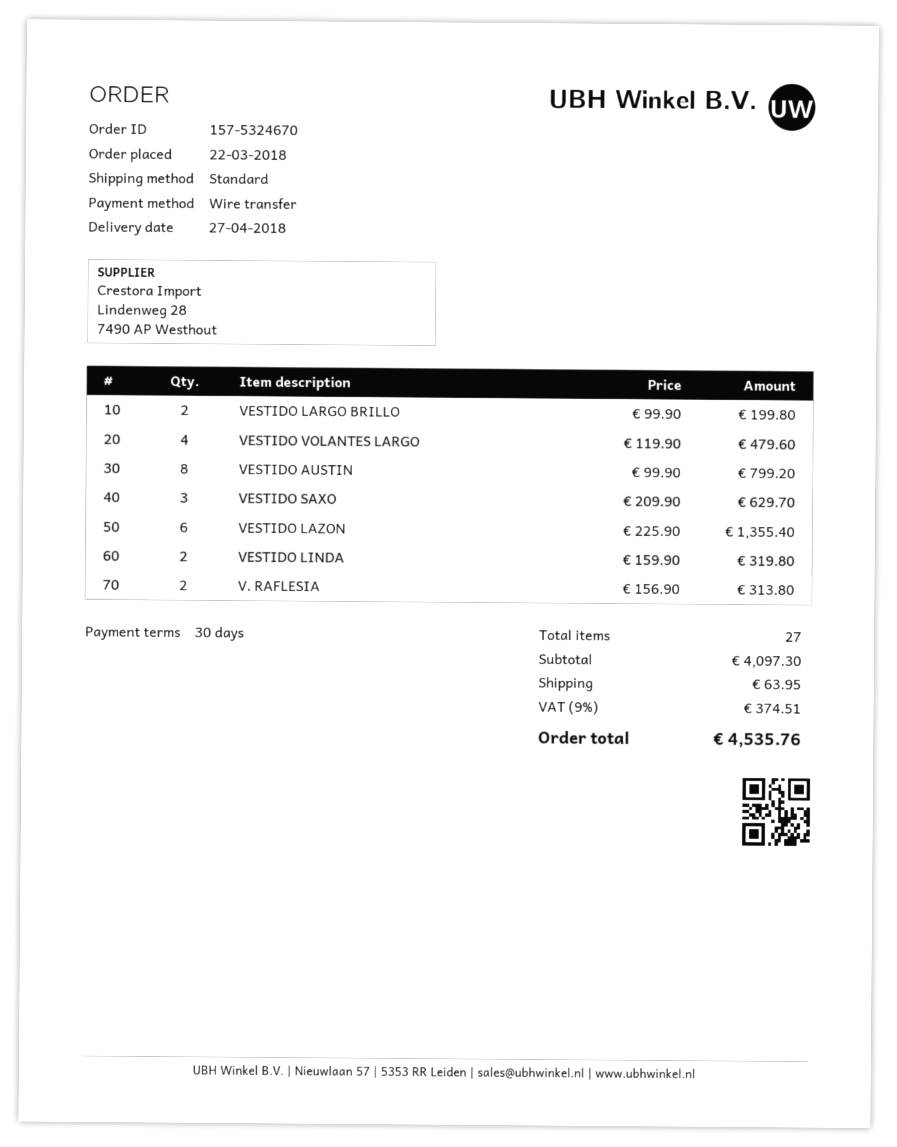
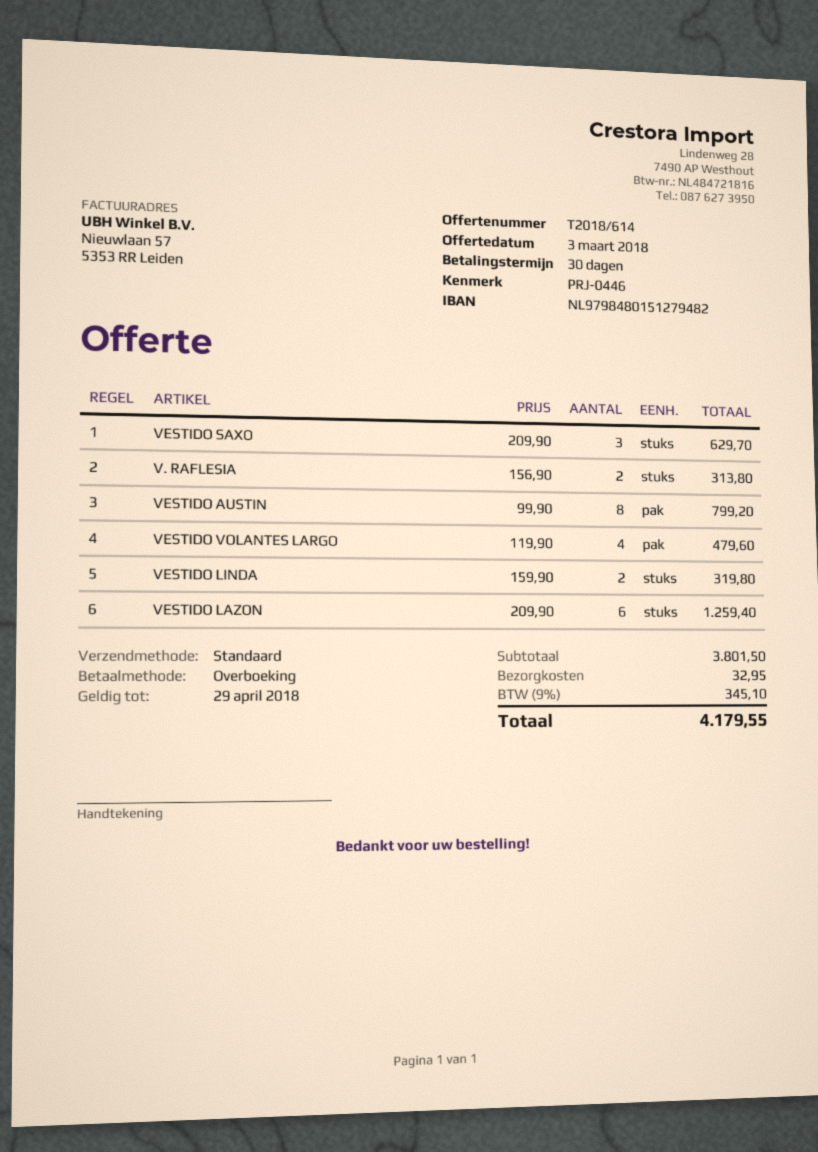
VESTIDO LARGO BRILLO: 2 x 99.90 = 199.80 -> none
VESTIDO LAZON: 6 x 225.90 = 1355.40 -> 6 x 209.90 = 1259.40
subtotal: 4097.30 -> 3801.50
shipping: 63.95 -> 32.95
tax: 9% = 374.51 -> 9% = 345.10
total: 4535.76 -> 4179.55

